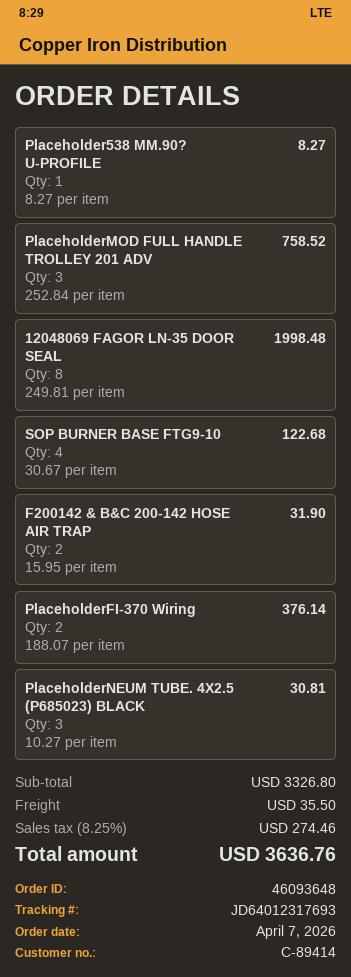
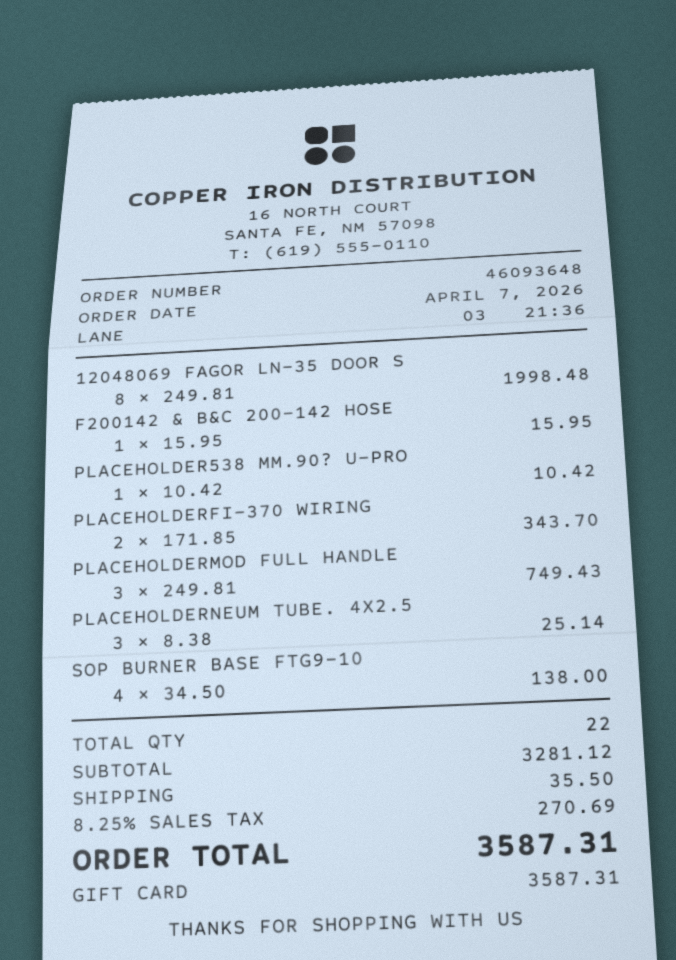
Placeholder538 MM.90? U-PROFILE: 1 x 8.27 = 8.27 -> 1 x 10.42 = 10.42
PlaceholderMOD FULL HANDLE TROLLEY 201 ADV: 3 x 252.84 = 758.52 -> 3 x 249.81 = 749.43
SOP BURNER BASE FTG9-10: 4 x 30.67 = 122.68 -> 4 x 34.50 = 138.00
F200142 & B&C 200-142 HOSE AIR TRAP: 2 x 15.95 = 31.90 -> 1 x 15.95 = 15.95
PlaceholderFI-370 Wiring: 2 x 188.07 = 376.14 -> 2 x 171.85 = 343.70
PlaceholderNEUM TUBE. 4X2.5 (P685023) BLACK: 3 x 10.27 = 30.81 -> 3 x 8.38 = 25.14
subtotal: 3326.80 -> 3281.12
tax: 8.25% = 274.46 -> 8.25% = 270.69
total: 3636.76 -> 3587.31

